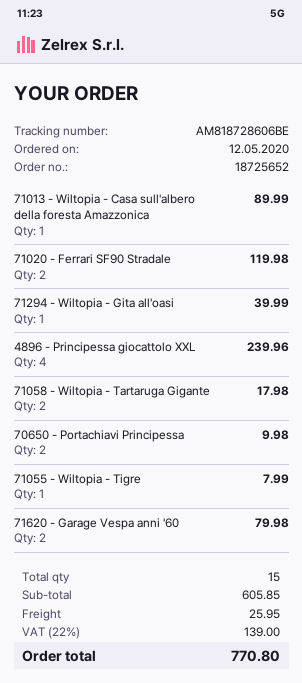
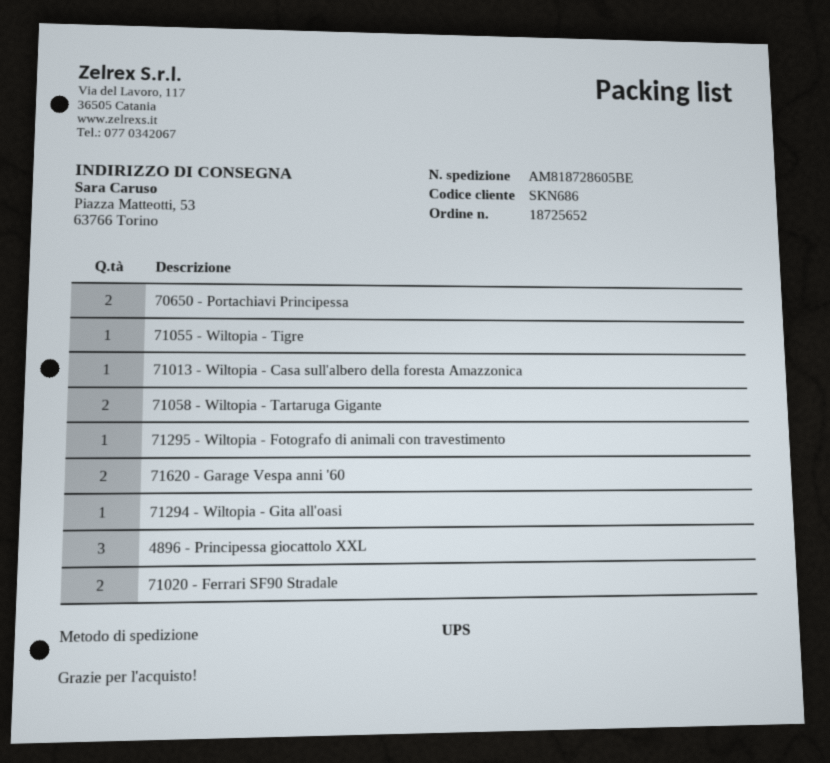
tracking number: AM818728606BE -> AM818728605BE
4896 - Principessa giocattolo XXL: 4 -> 3
71295 - Wiltopia - Fotografo di animali con travestimento: none -> 1

